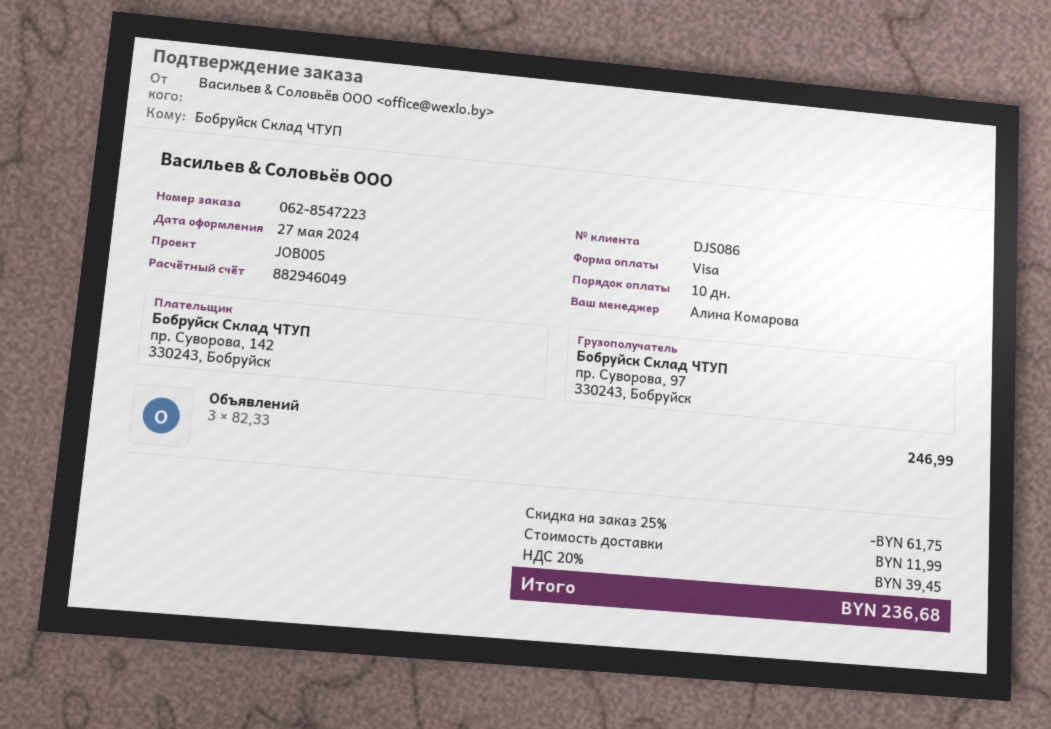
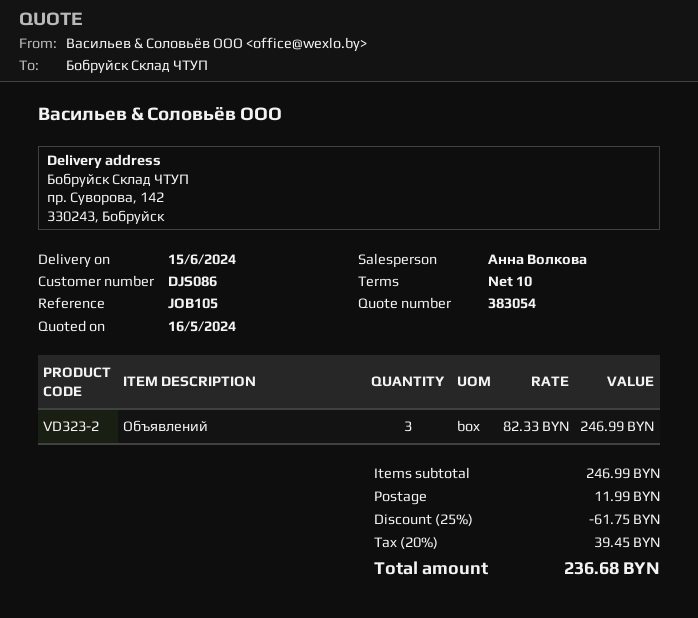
reference: JOB005 -> JOB105
sales rep: Алина Комарова -> Анна Волкова
ship to: пр. Суворова, 97, 330243, Бобруйск -> пр. Суворова, 142, 330243, Бобруйск

